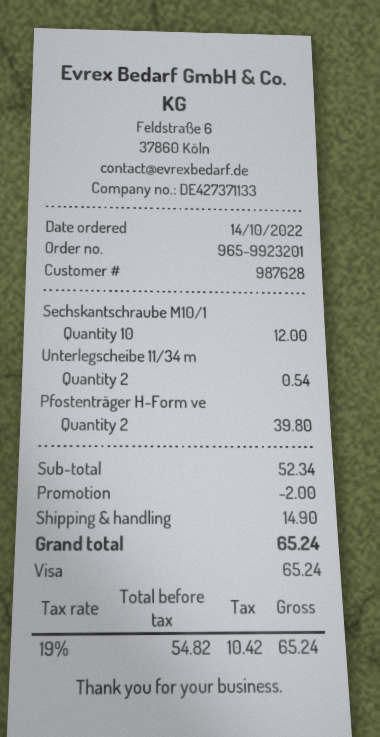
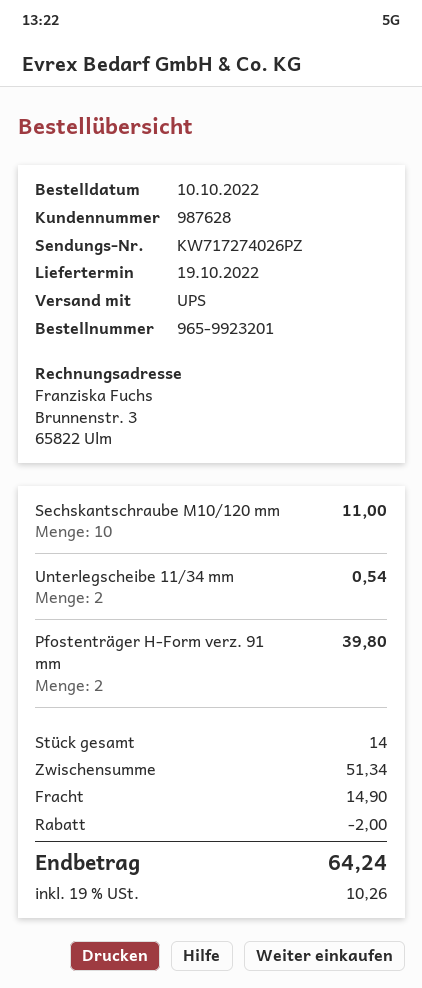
order date: 2022-10-14 -> 2022-10-10
Sechskantschraube M10/1: 10 for 12.00 -> 10 for 11.00
subtotal: 52.34 -> 51.34
tax: 19% = 10.42 -> 19% = 10.26
total: 65.24 -> 64.24

